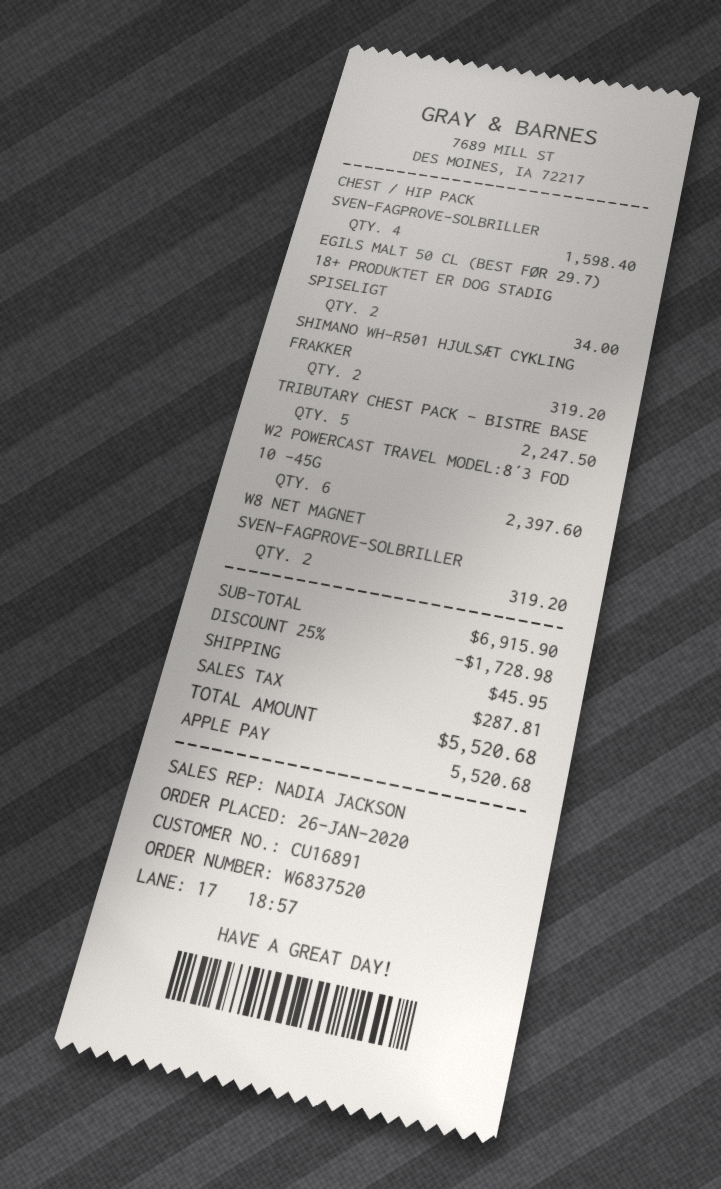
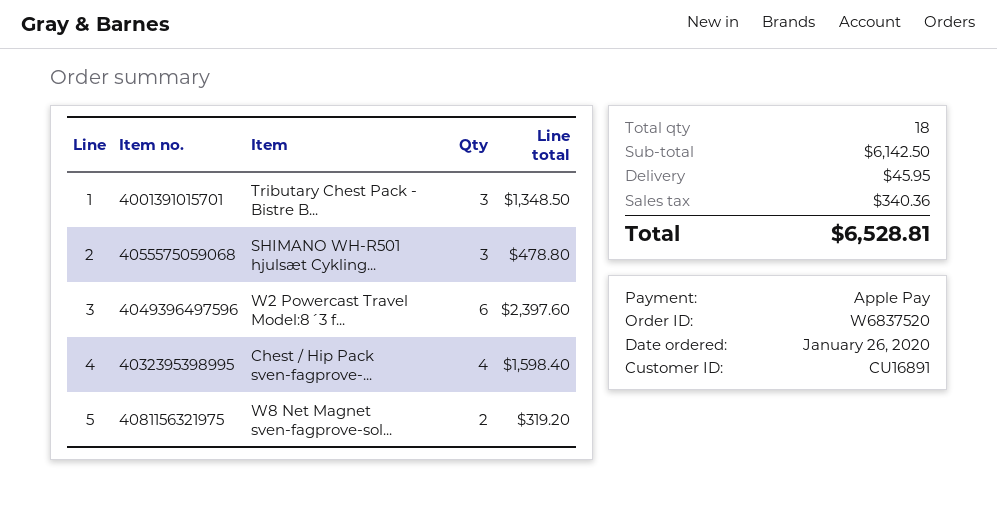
EGILS MALT 50 CL (BEST FØR 29.7) 18+ PRODUKTET ER DOG STADIG SPISELIGT: 2 for 34.00 -> none
SHIMANO WH-R501 HJULSÆT CYKLING FRAKKER: 2 for 319.20 -> 3 for 478.80
TRIBUTARY CHEST PACK - BISTRE BASE: 5 for 2247.50 -> 3 for 1348.50
subtotal: 6915.90 -> 6142.50
discount: 25% = 1728.98 -> none
tax: 287.81 -> 340.36
total: 5520.68 -> 6528.81

